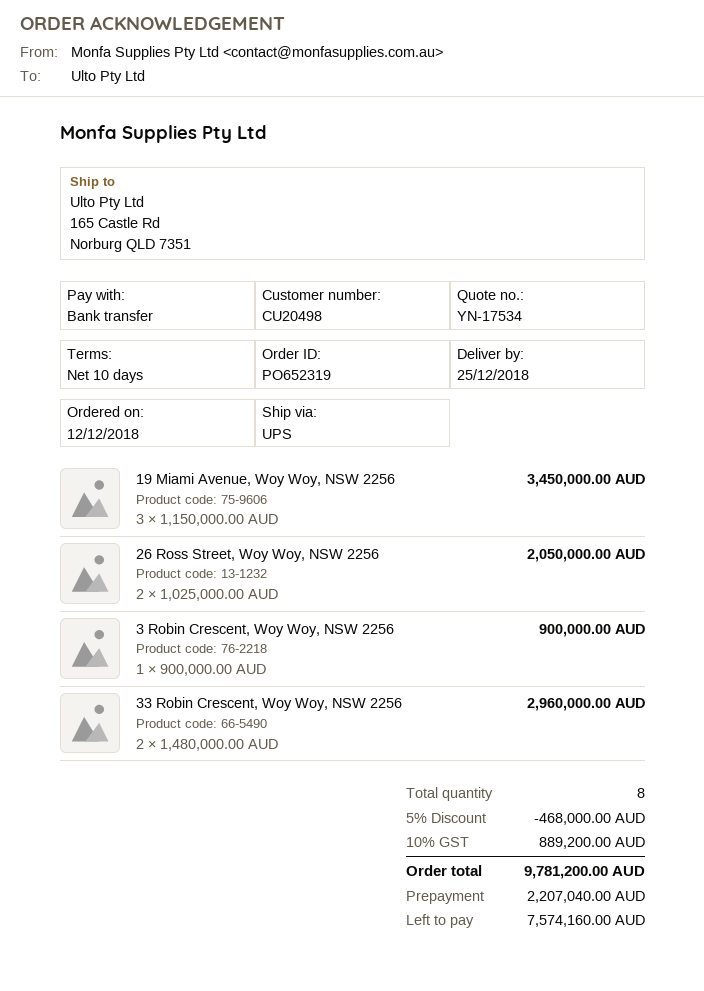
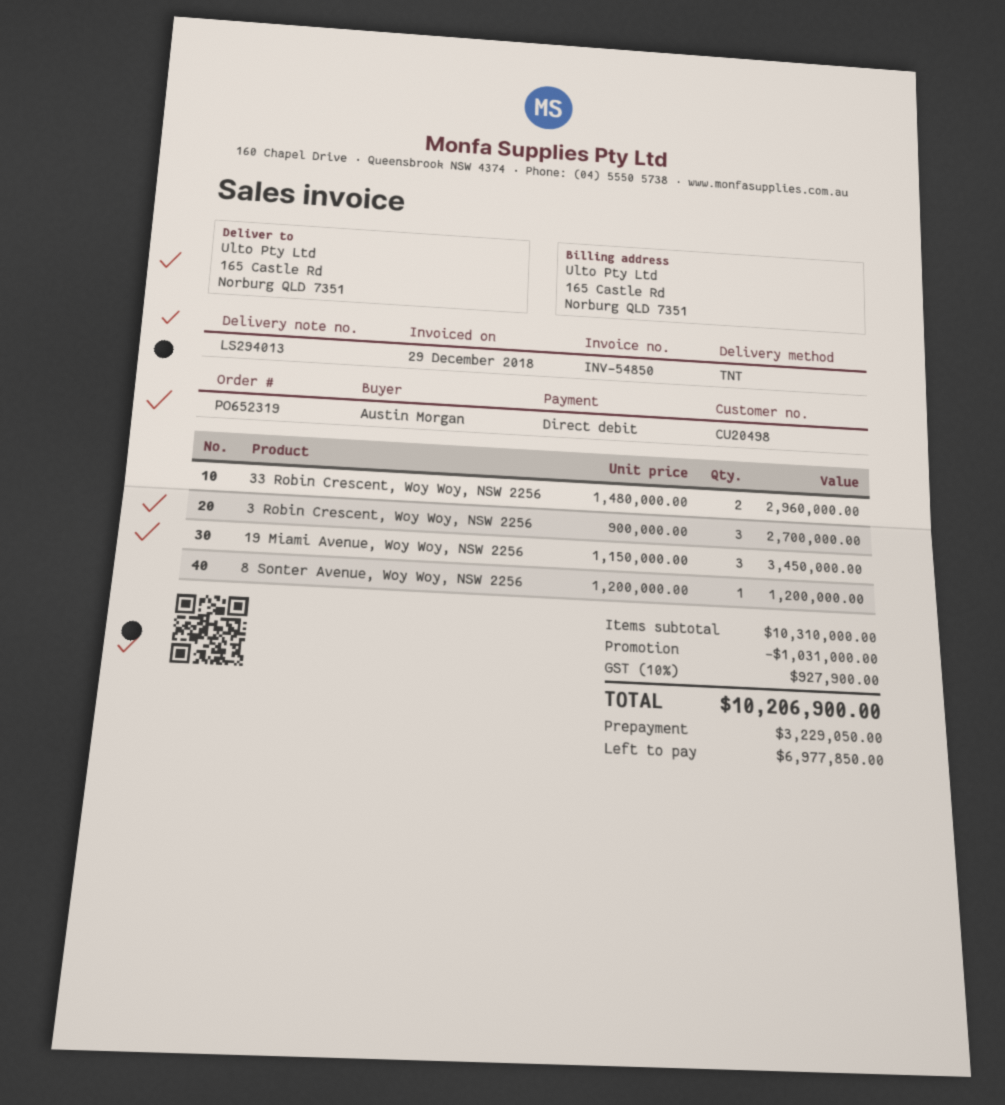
payment method: bank transfer -> direct debit
shipping method: UPS -> TNT
26 Ross Street, Woy Woy, NSW 2256: 2 x 1025000.00 = 2050000.00 -> none
3 Robin Crescent, Woy Woy, NSW 2256: 1 x 900000.00 = 900000.00 -> 3 x 900000.00 = 2700000.00
8 Sonter Avenue, Woy Woy, NSW 2256: none -> 1 x 1200000.00 = 1200000.00
discount: 468000.00 -> 1031000.00
tax: 10% = 889200.00 -> 10% = 927900.00
total: 9781200.00 -> 10206900.00
deposit: 2207040.00 -> 3229050.00
balance: 7574160.00 -> 6977850.00

